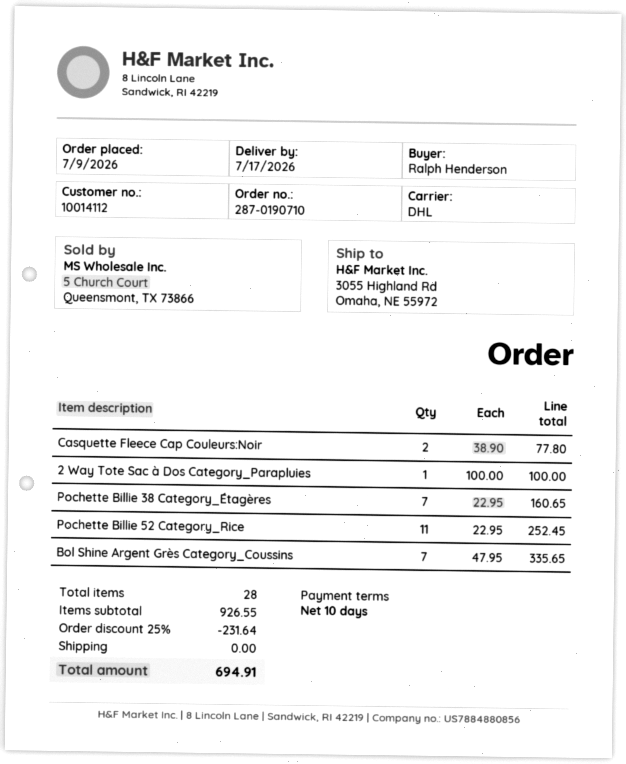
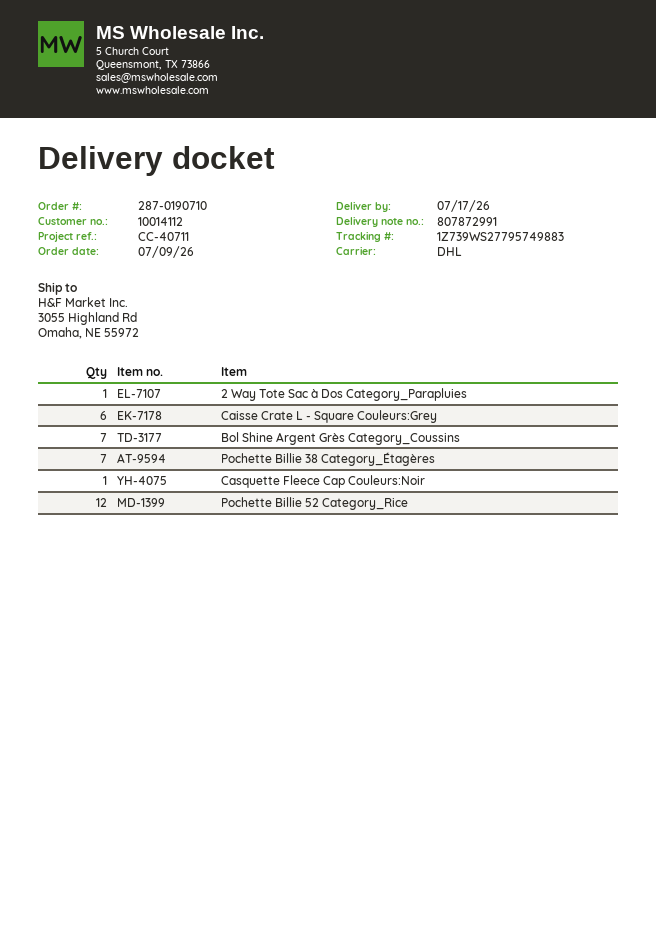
Casquette Fleece Cap Couleurs:Noir: 2 -> 1
Pochette Billie 52 Category_Rice: 11 -> 12
Caisse Crate L - Square Couleurs:Grey: none -> 6

